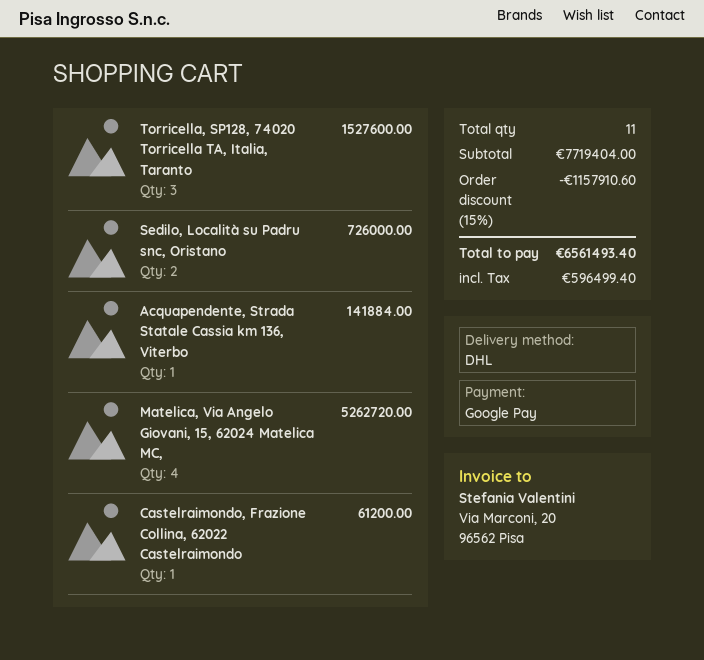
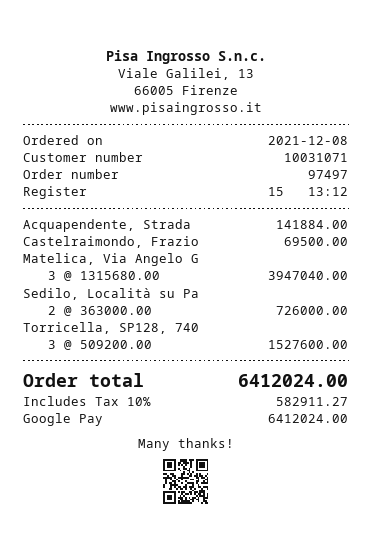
Matelica, Via Angelo Giovani, 15, 62024 Matelica MC,: 4 for 5262720.00 -> 3 for 3947040.00
Castelraimondo, Frazione Collina, 62022 Castelraimondo: 1 for 61200.00 -> 1 for 69500.00
discount: 15% = 1157910.60 -> none
tax: 596499.40 -> 582911.27
total: 6561493.40 -> 6412024.00

